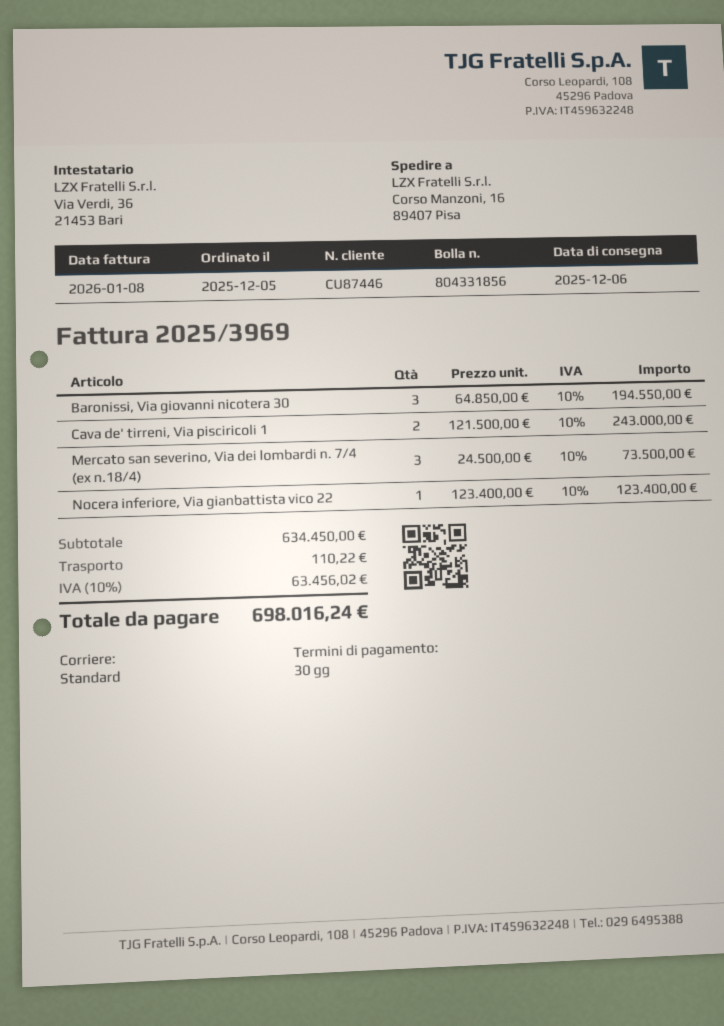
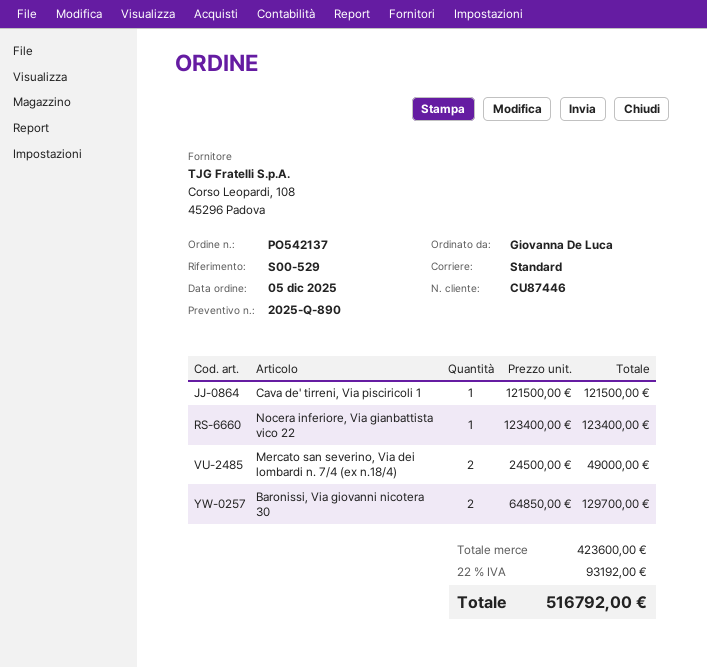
Baronissi, Via giovanni nicotera 30: 3 x 64850.00 = 194550.00 -> 2 x 64850.00 = 129700.00
Cava de' tirreni, Via pisciricoli 1: 2 x 121500.00 = 243000.00 -> 1 x 121500.00 = 121500.00
Mercato san severino, Via dei lombardi n. 7/4 (ex n.18/4): 3 x 24500.00 = 73500.00 -> 2 x 24500.00 = 49000.00
subtotal: 634450.00 -> 423600.00
shipping: 110.22 -> none
tax: 10% = 63456.02 -> 22% = 93192.00
total: 698016.24 -> 516792.00

